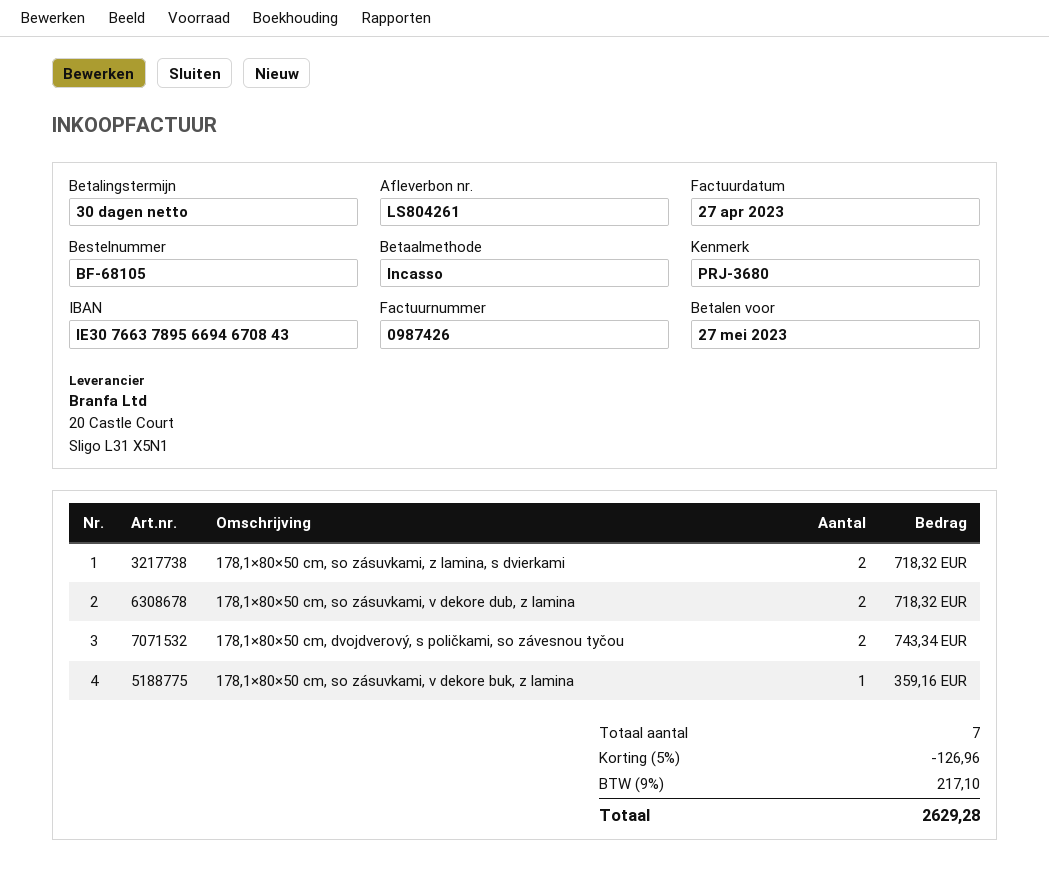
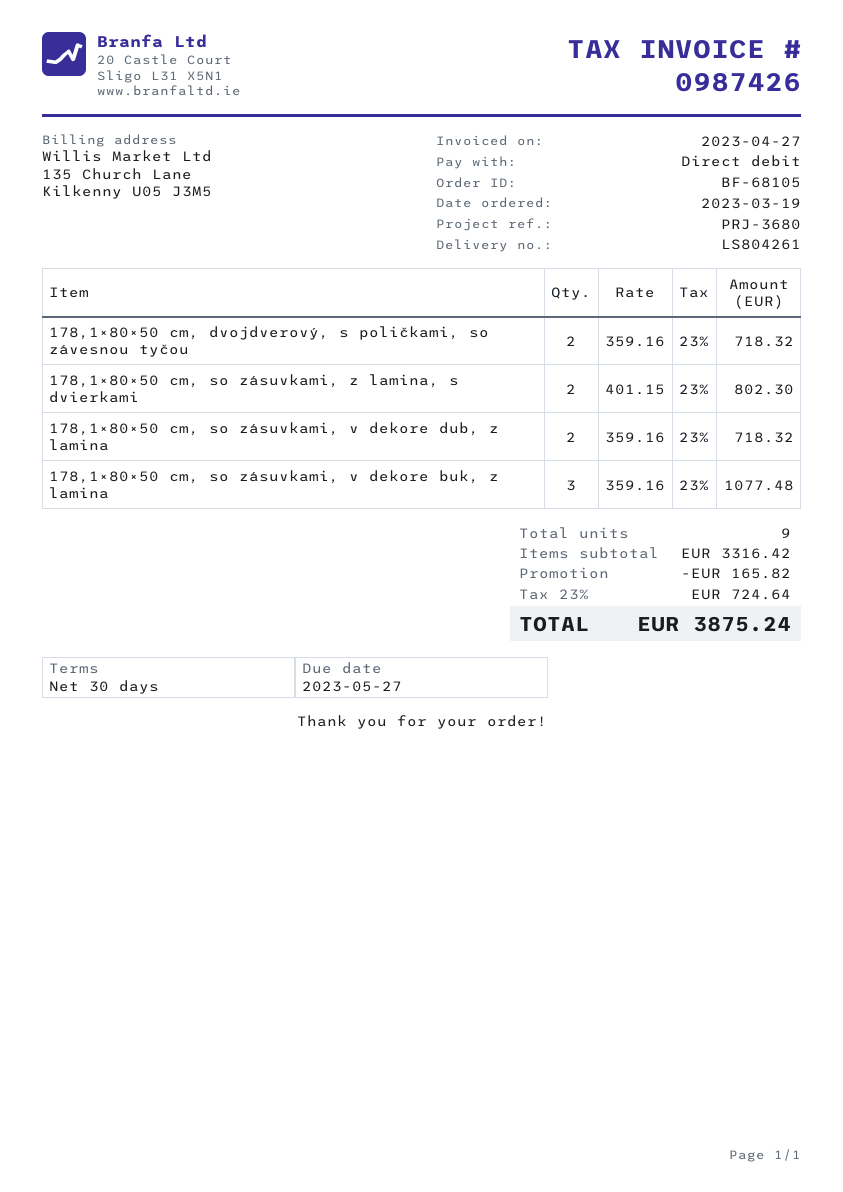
178,1×80×50 cm, so zásuvkami, z lamina, s dvierkami: 2 for 718.32 -> 2 for 802.30
178,1×80×50 cm, dvojdverový, s poličkami, so závesnou tyčou: 2 for 743.34 -> 2 for 718.32
178,1×80×50 cm, so zásuvkami, v dekore buk, z lamina: 1 for 359.16 -> 3 for 1077.48
total quantity: 7 -> 9
discount: 126.96 -> 165.82
tax: 9% = 217.10 -> 23% = 724.64
total: 2629.28 -> 3875.24

